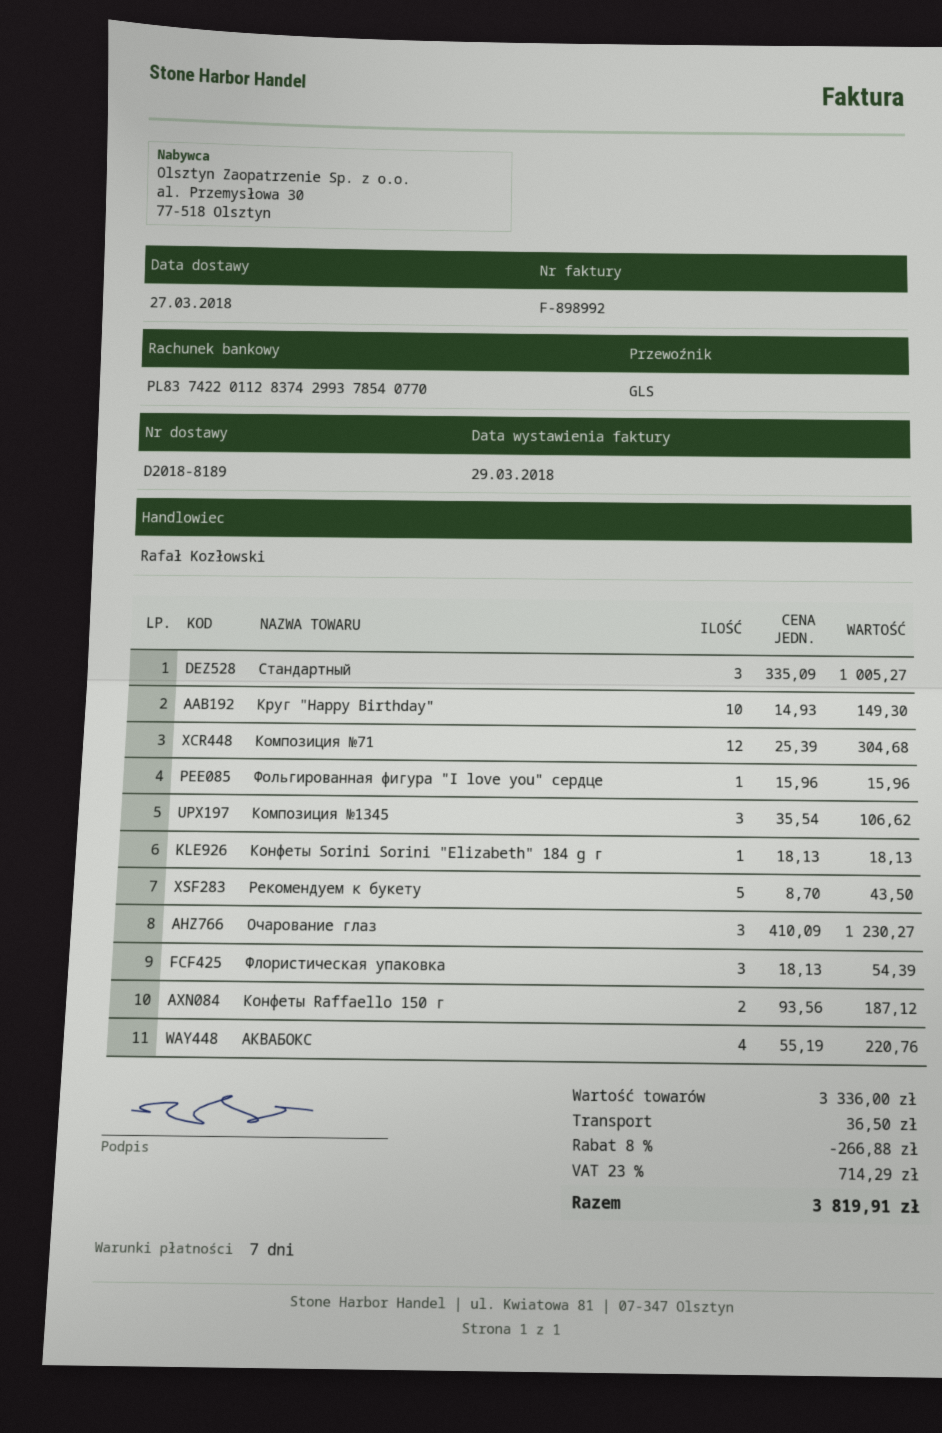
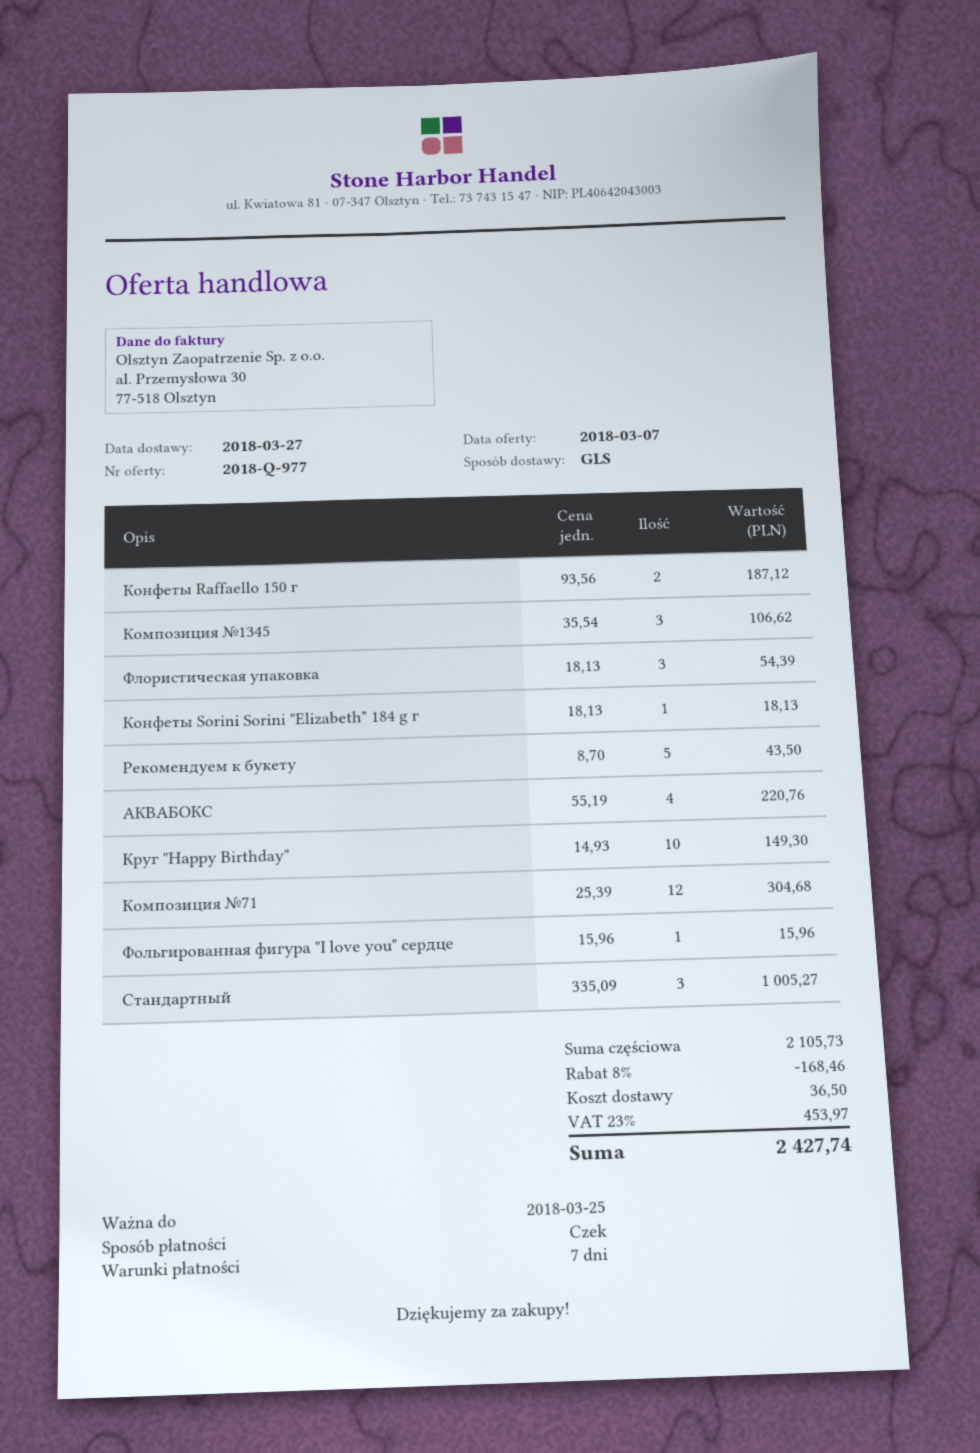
Очарование глаз: 3 x 410.09 = 1230.27 -> none
subtotal: 3336.00 -> 2105.73
discount: 8% = 266.88 -> 8% = 168.46
tax: 23% = 714.29 -> 23% = 453.97
total: 3819.91 -> 2427.74

